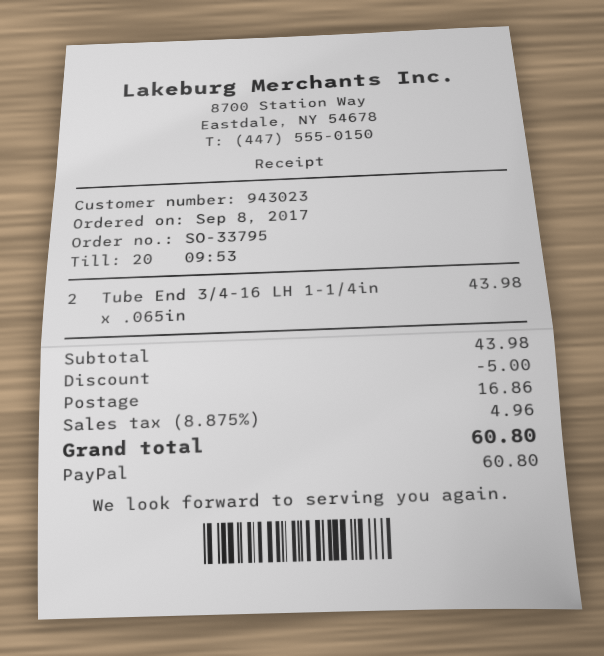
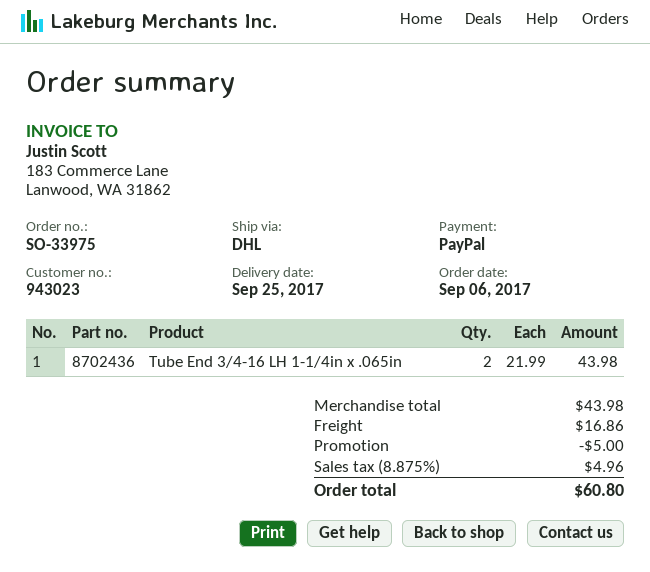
order number: SO-33795 -> SO-33975
order date: 2017-09-08 -> 2017-09-06

